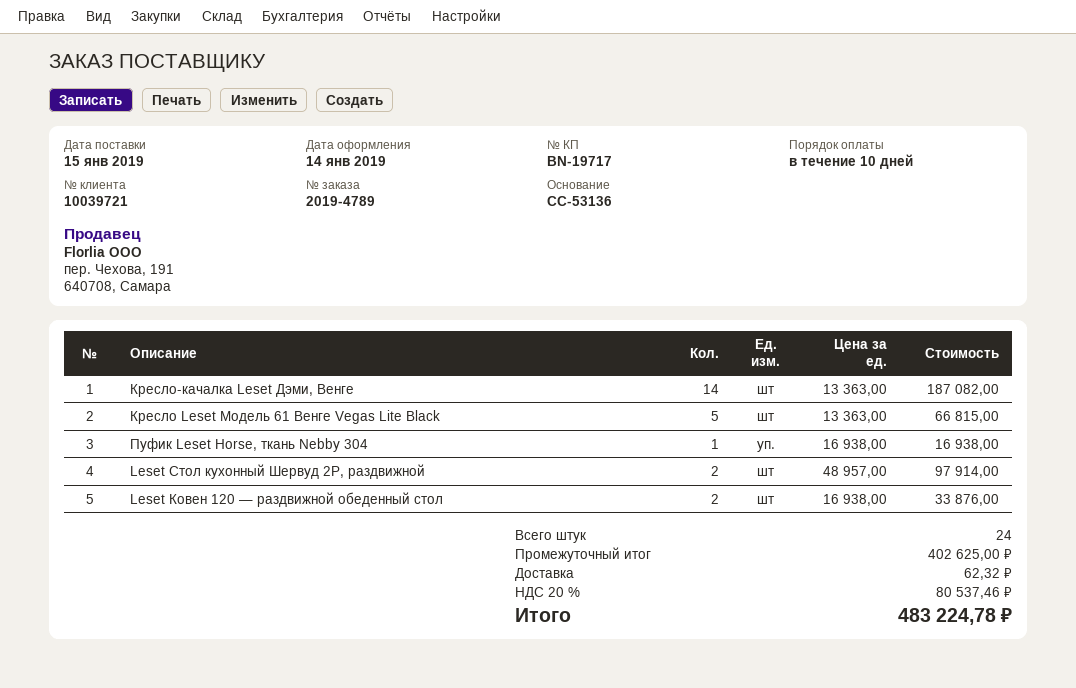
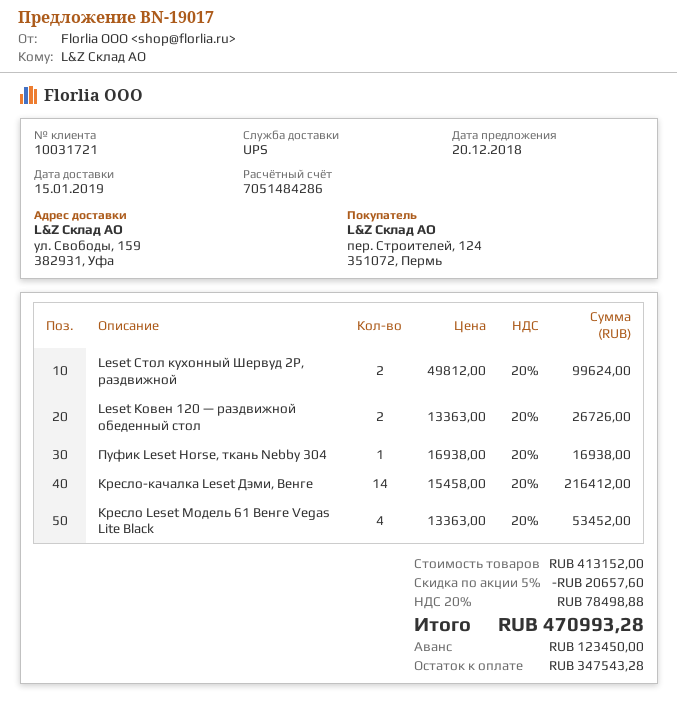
quote number: BN-19717 -> BN-19017
customer number: 10039721 -> 10031721
Кресло-качалка Leset Дэми, Венге: 14 x 13363.00 = 187082.00 -> 14 x 15458.00 = 216412.00
Кресло Leset Модель 61 Венге Vegas Lite Black: 5 x 13363.00 = 66815.00 -> 4 x 13363.00 = 53452.00
Leset Стол кухонный Шервуд 2Р, раздвижной: 2 x 48957.00 = 97914.00 -> 2 x 49812.00 = 99624.00
Leset Ковен 120 — раздвижной обеденный стол: 2 x 16938.00 = 33876.00 -> 2 x 13363.00 = 26726.00
subtotal: 402625.00 -> 413152.00
discount: none -> 5% = 20657.60
shipping: 62.32 -> none
tax: 20% = 80537.46 -> 20% = 78498.88
total: 483224.78 -> 470993.28

